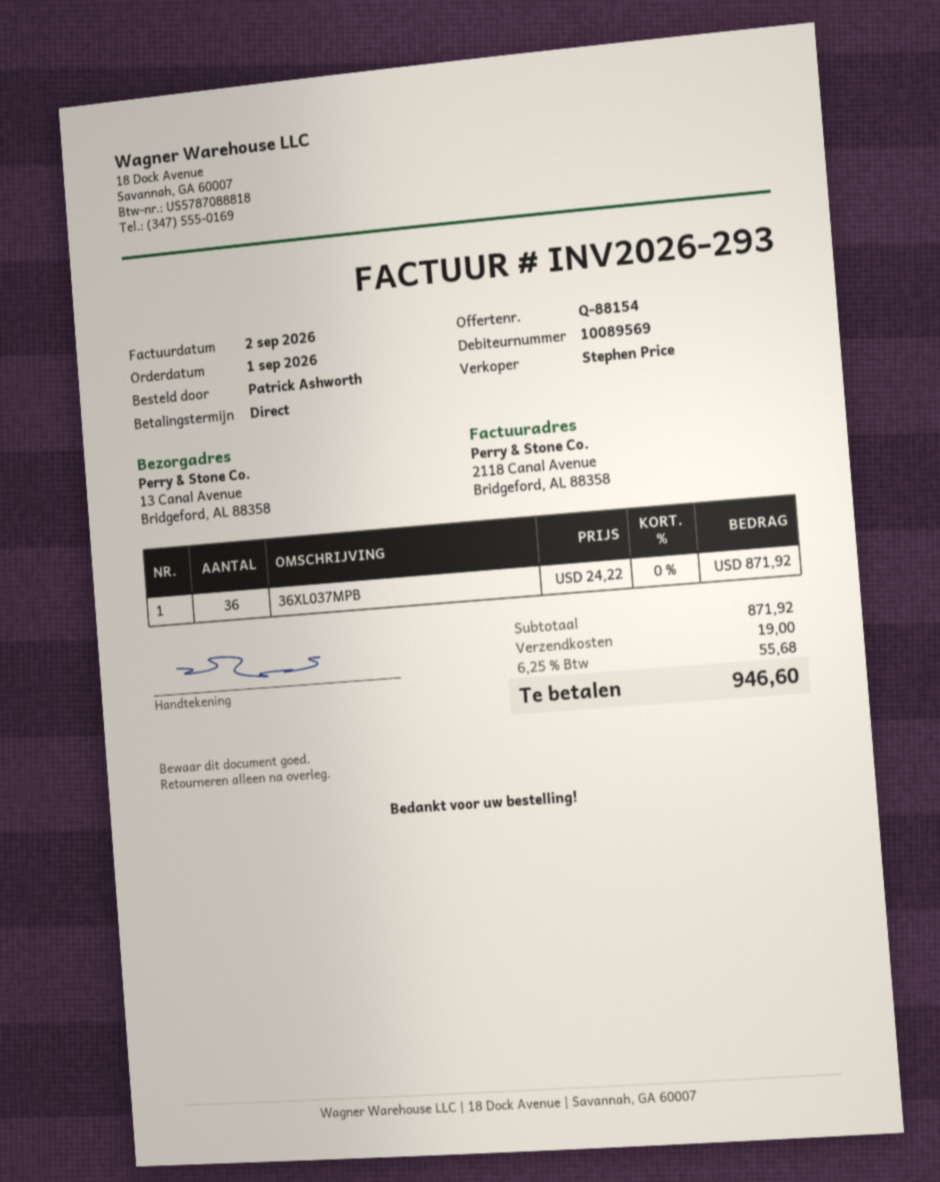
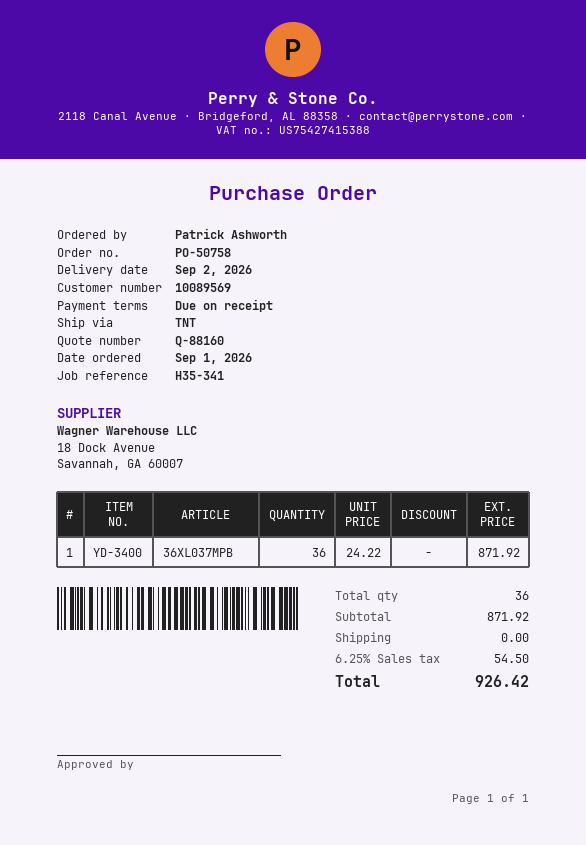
quote number: Q-88154 -> Q-88160
shipping: 19.00 -> 0.00
tax: 6.25% = 55.68 -> 6.25% = 54.50
total: 946.60 -> 926.42

